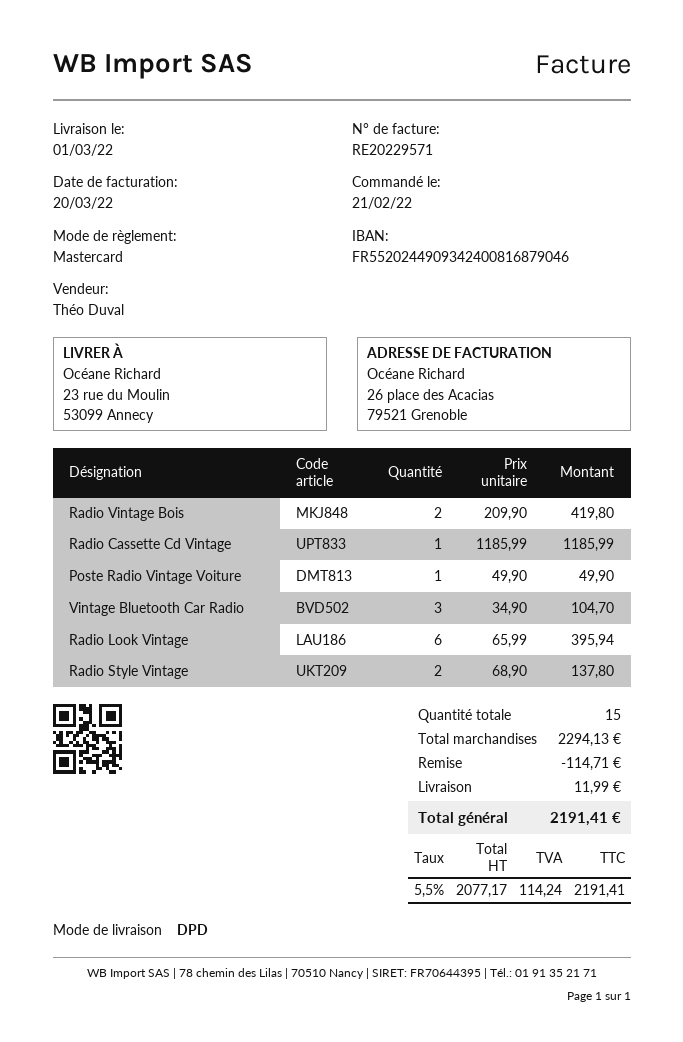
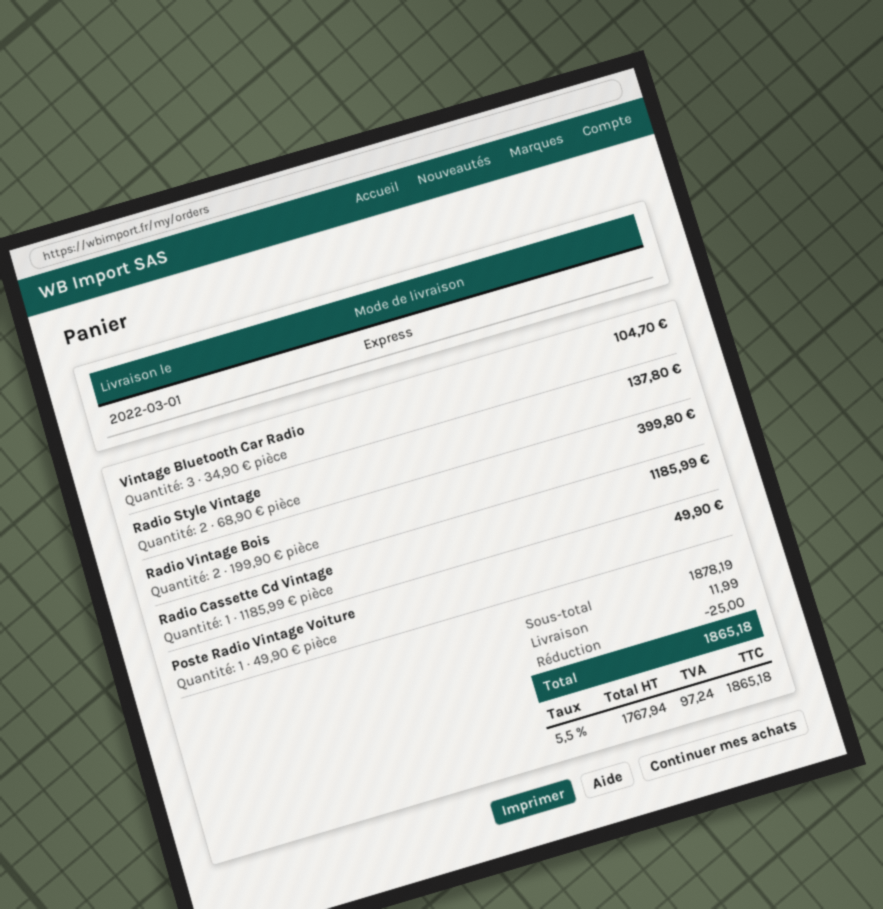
shipping method: DPD -> express
Radio Vintage Bois: 2 x 209.90 = 419.80 -> 2 x 199.90 = 399.80
Radio Look Vintage: 6 x 65.99 = 395.94 -> none
subtotal: 2294.13 -> 1878.19
discount: 114.71 -> 25.00
net: 2077.17 -> 1767.94
tax: 5.5% = 114.24 -> 5.5% = 97.24
total: 2191.41 -> 1865.18

